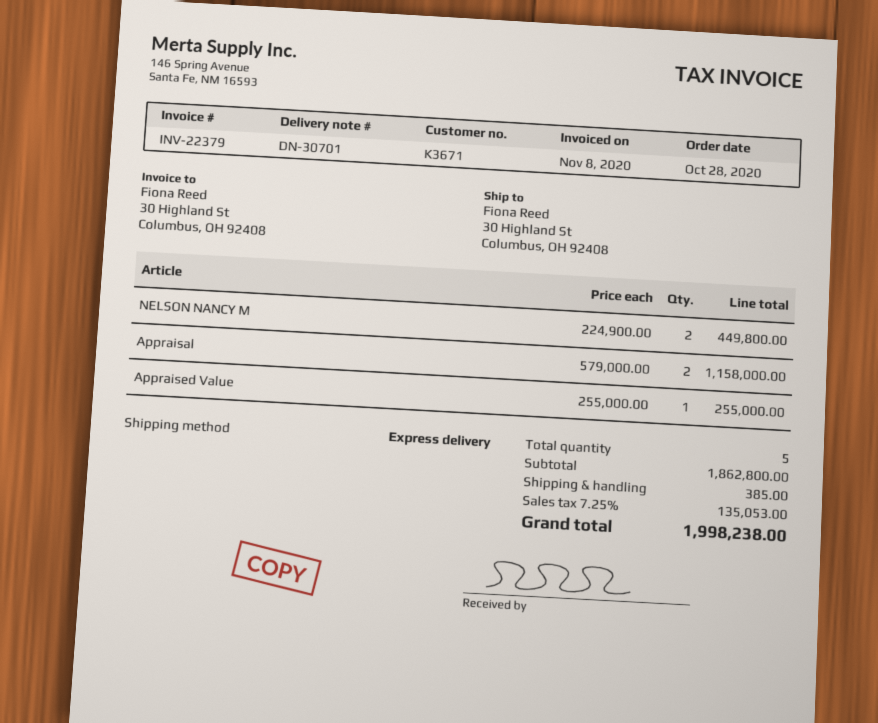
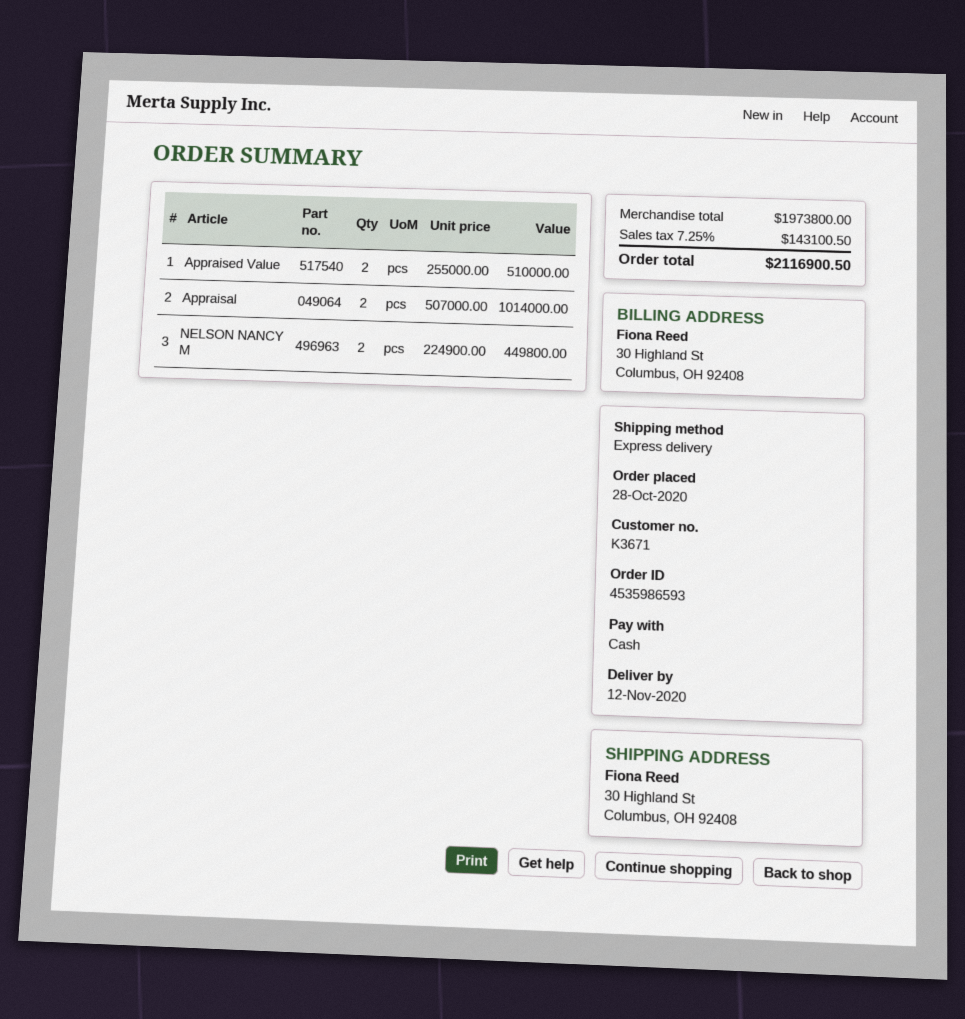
Appraisal: 2 x 579000.00 = 1158000.00 -> 2 x 507000.00 = 1014000.00
Appraised Value: 1 x 255000.00 = 255000.00 -> 2 x 255000.00 = 510000.00
subtotal: 1862800.00 -> 1973800.00
shipping: 385.00 -> none
tax: 7.25% = 135053.00 -> 7.25% = 143100.50
total: 1998238.00 -> 2116900.50

